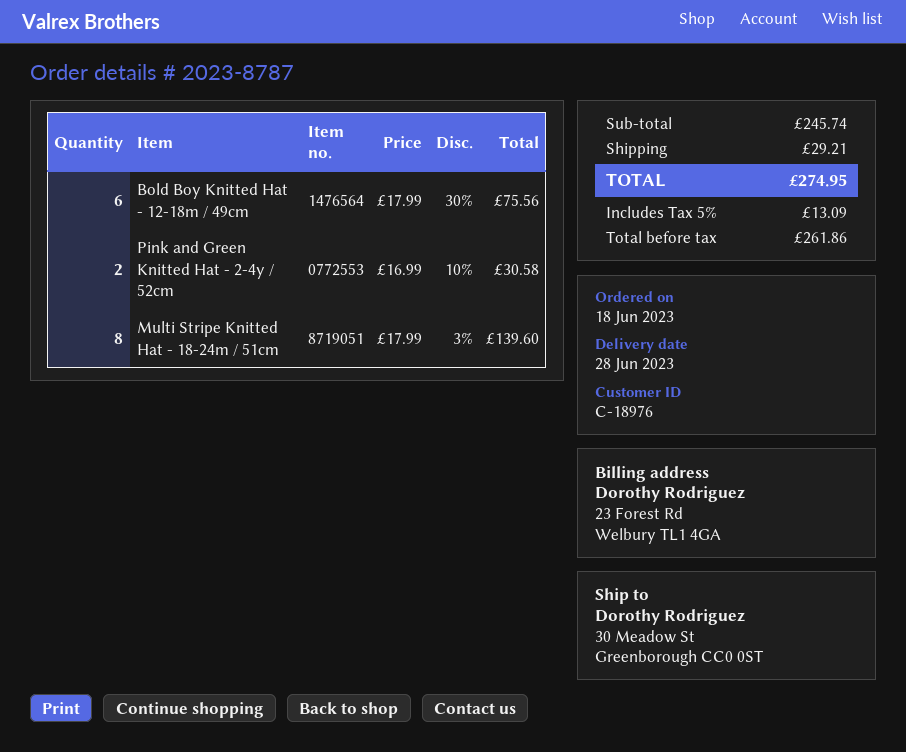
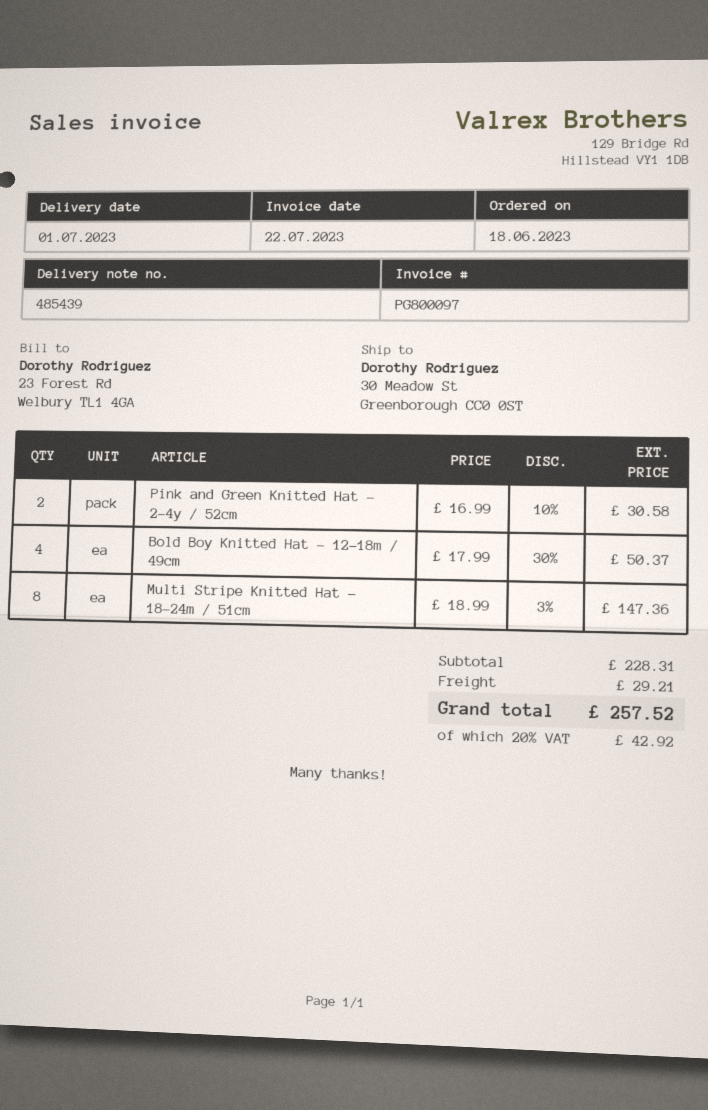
delivery date: 2023-06-28 -> 2023-07-01
Bold Boy Knitted Hat - 12-18m / 49cm: 6 x 17.99 - 30% = 75.56 -> 4 x 17.99 - 30% = 50.37
Multi Stripe Knitted Hat - 18-24m / 51cm: 8 x 17.99 - 3% = 139.60 -> 8 x 18.99 - 3% = 147.36
subtotal: 245.74 -> 228.31
tax: 5% = 13.09 -> 20% = 42.92
total: 274.95 -> 257.52

